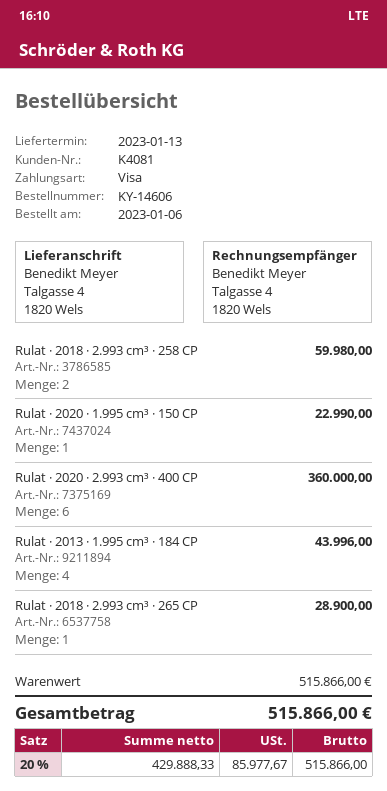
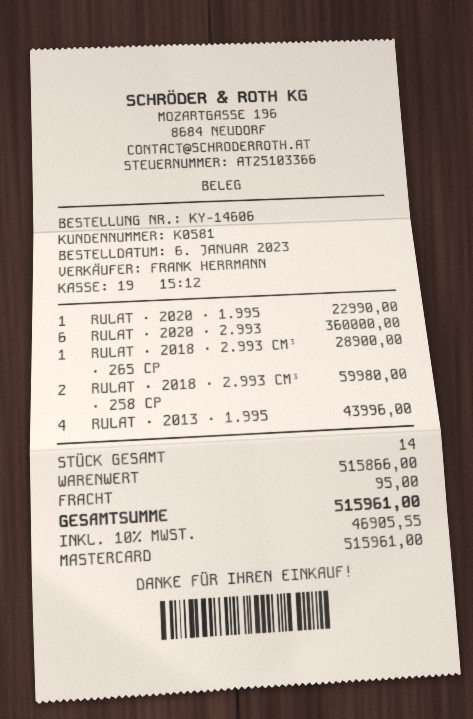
customer number: K4081 -> K0581
payment method: Visa -> Mastercard
shipping: none -> 95.00
tax: 20% = 85977.67 -> 10% = 46905.55
total: 515866.00 -> 515961.00

